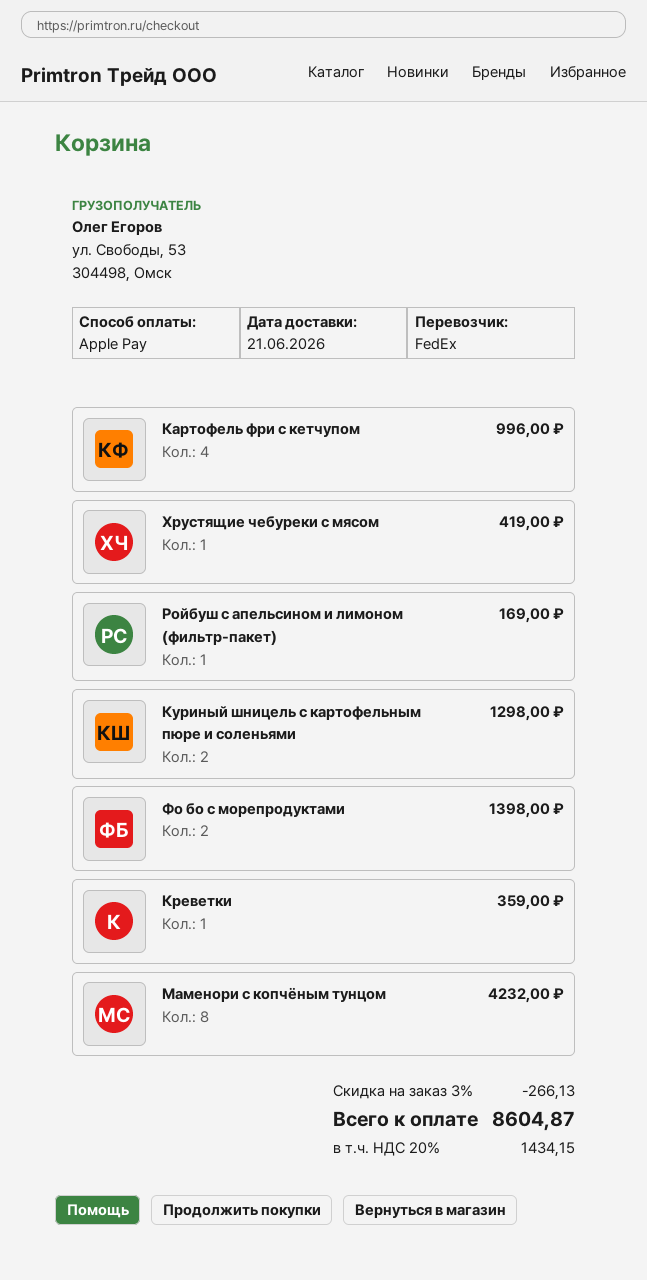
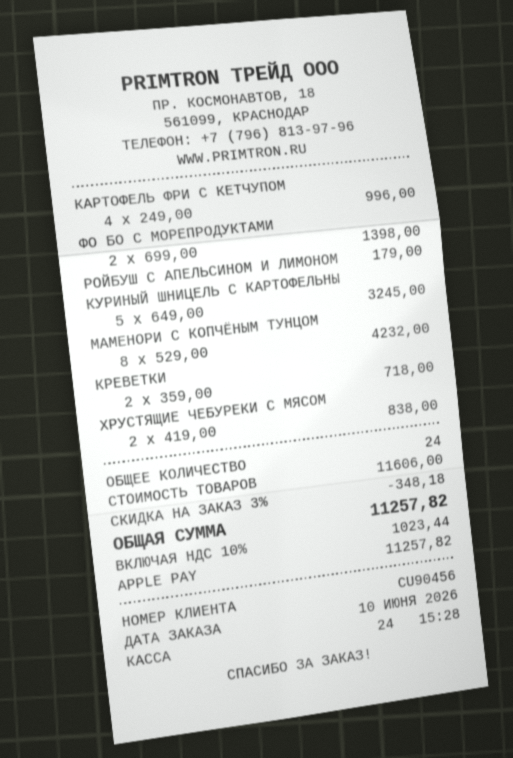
Хрустящие чебуреки с мясом: 1 for 419.00 -> 2 for 838.00
Ройбуш с апельсином и лимоном (фильтр-пакет): 1 for 169.00 -> 1 for 179.00
Куриный шницель с картофельным пюре и соленьями: 2 for 1298.00 -> 5 for 3245.00
Креветки: 1 for 359.00 -> 2 for 718.00
discount: 3% = 266.13 -> 3% = 348.18
tax: 20% = 1434.15 -> 10% = 1023.44
total: 8604.87 -> 11257.82

